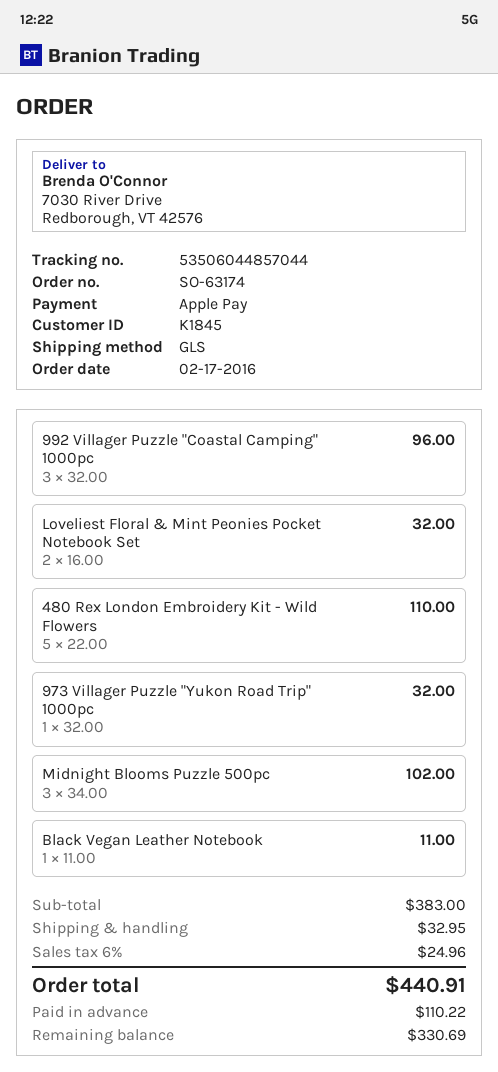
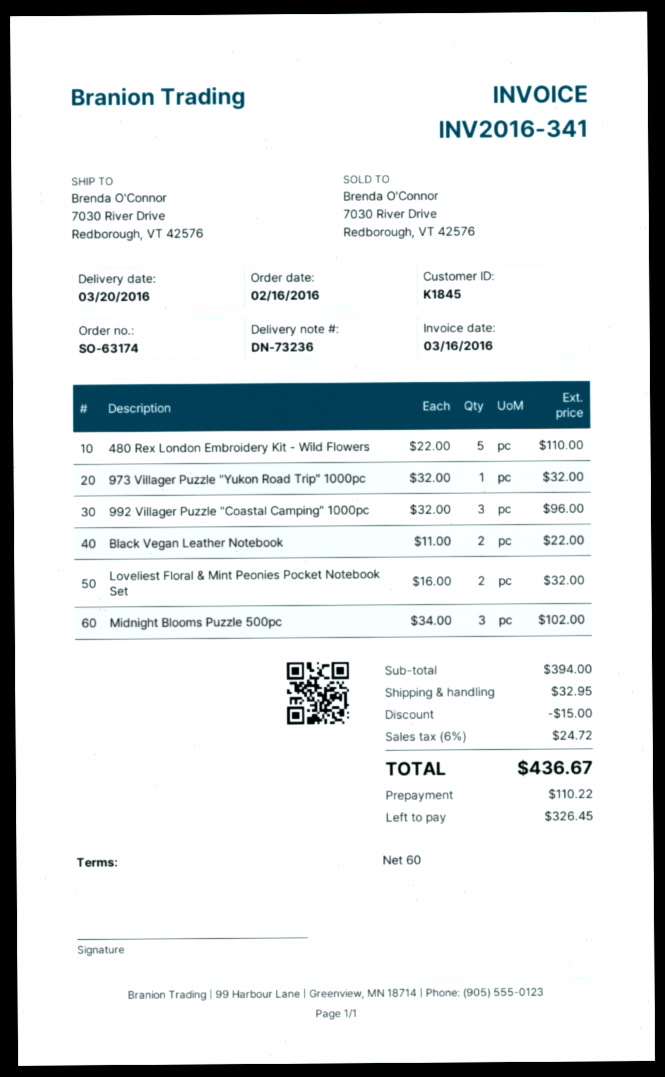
order date: 2016-02-17 -> 2016-02-16
Black Vegan Leather Notebook: 1 x 11.00 = 11.00 -> 2 x 11.00 = 22.00
subtotal: 383.00 -> 394.00
discount: none -> 15.00
tax: 6% = 24.96 -> 6% = 24.72
total: 440.91 -> 436.67
balance: 330.69 -> 326.45

